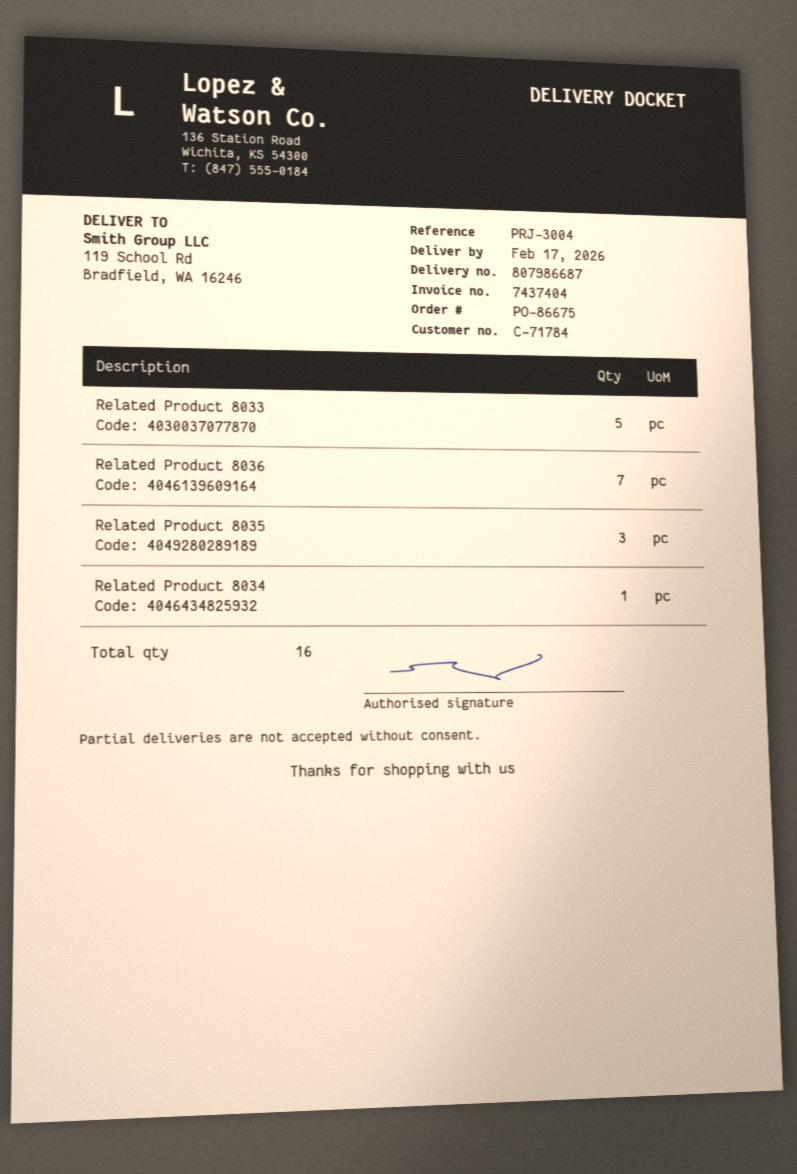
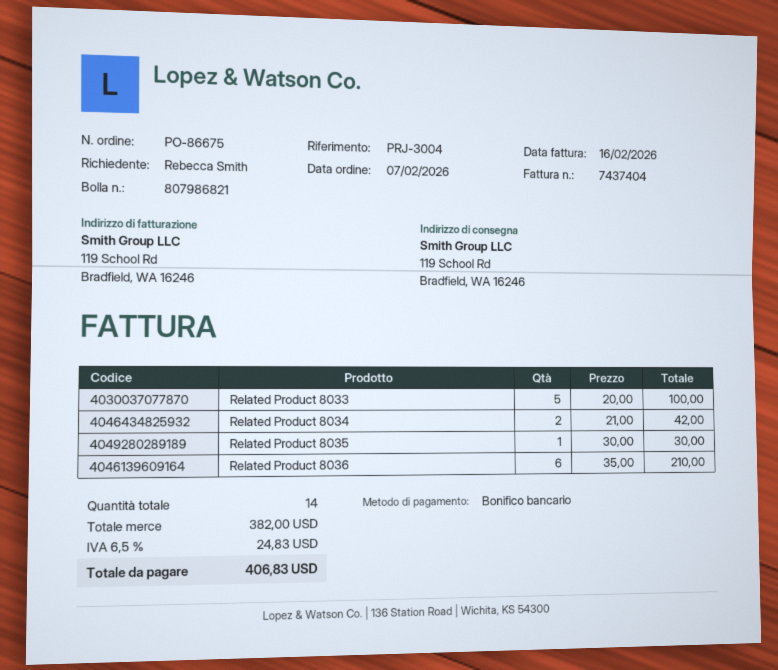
delivery note number: 807986687 -> 807986821
Related Product 8036: 7 -> 6
Related Product 8035: 3 -> 1
Related Product 8034: 1 -> 2
total quantity: 16 -> 14

